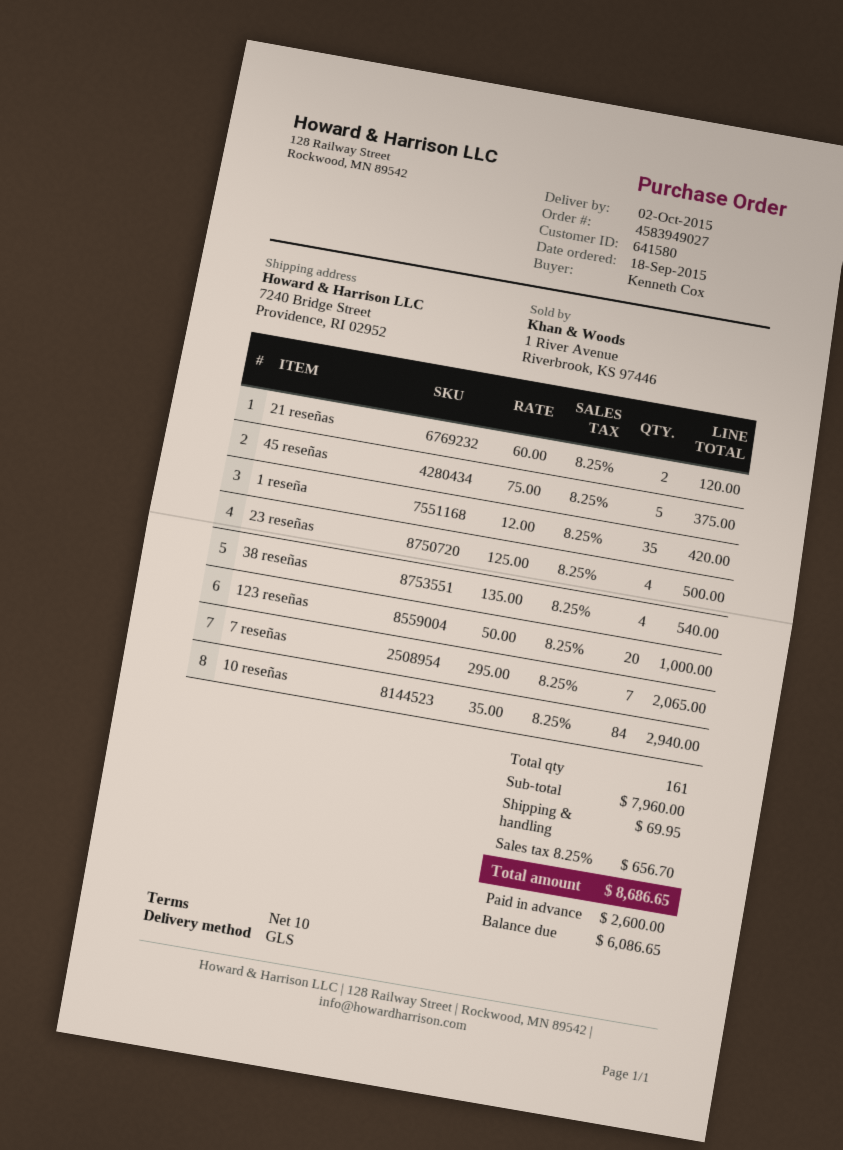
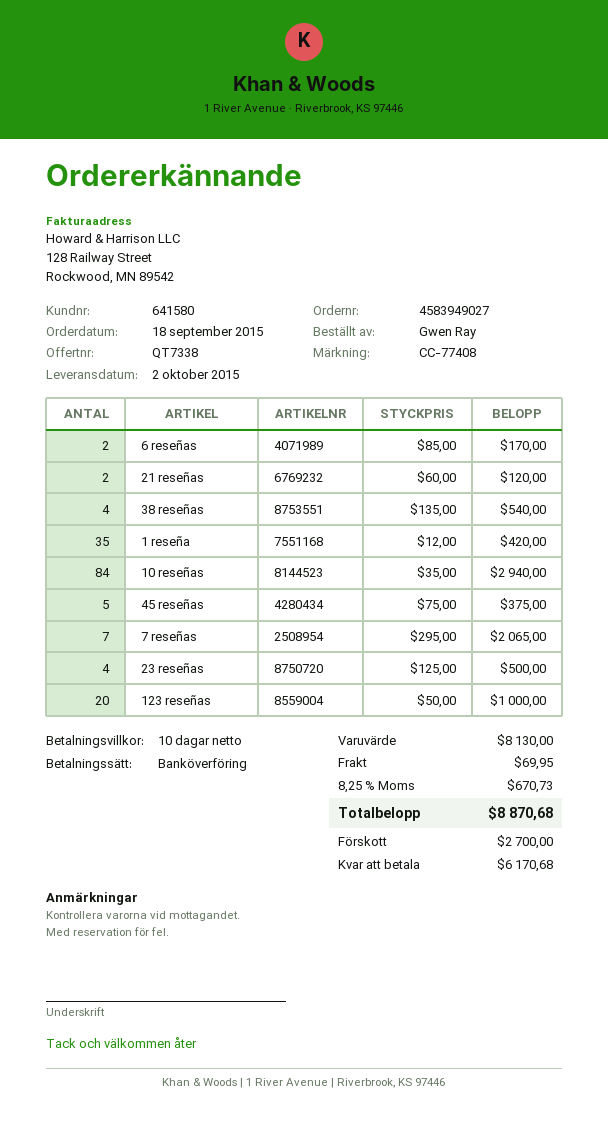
ordered by: Kenneth Cox -> Gwen Ray
6 reseñas: none -> 2 x 85.00 = 170.00
subtotal: 7960.00 -> 8130.00
tax: 8.25% = 656.70 -> 8.25% = 670.73
total: 8686.65 -> 8870.68
deposit: 2600.00 -> 2700.00
balance: 6086.65 -> 6170.68

